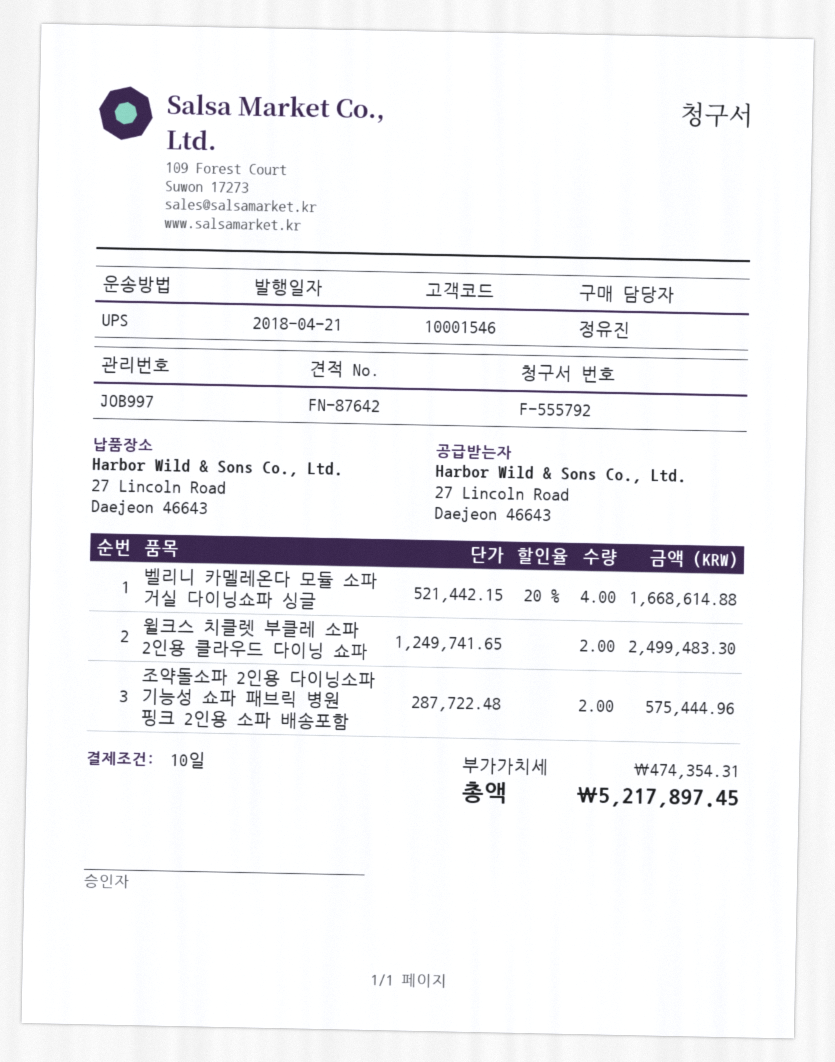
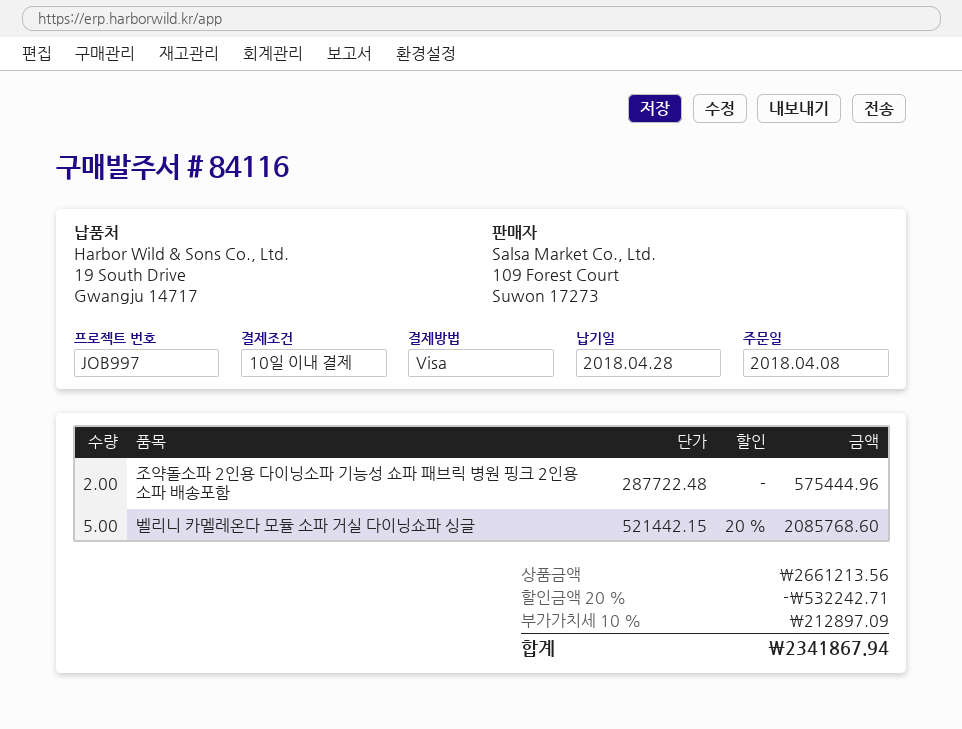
ship to: 27 Lincoln Road, Daejeon 46643 -> 19 South Drive, Gwangju 14717
벨리니 카멜레온다 모듈 소파 거실 다이닝쇼파 싱글: 4 x 521442.15 - 20% = 1668614.88 -> 5 x 521442.15 - 20% = 2085768.60
윌크스 치클렛 부클레 소파 2인용 클라우드 다이닝 쇼파: 2 x 1249741.65 = 2499483.30 -> none
discount: none -> 20% = 532242.71
tax: 474354.31 -> 212897.09
total: 5217897.45 -> 2341867.94

